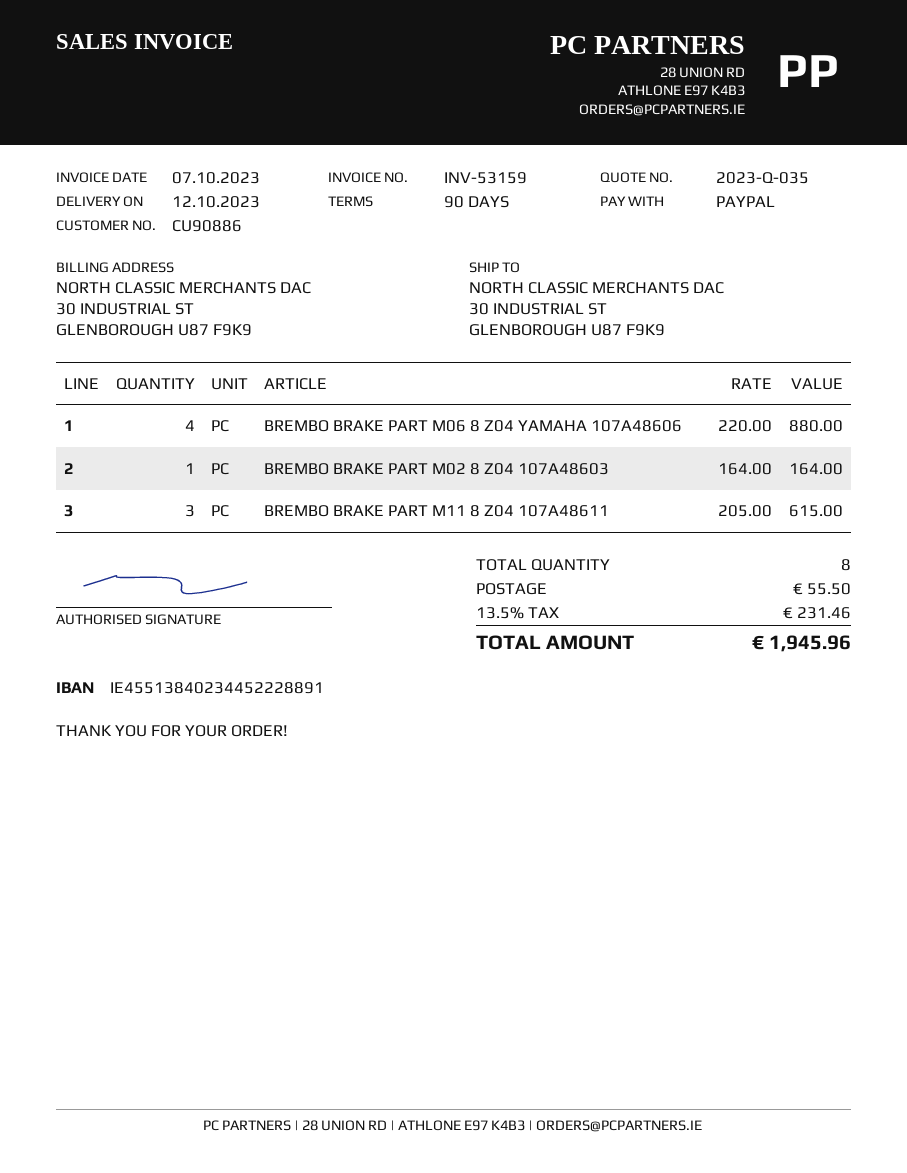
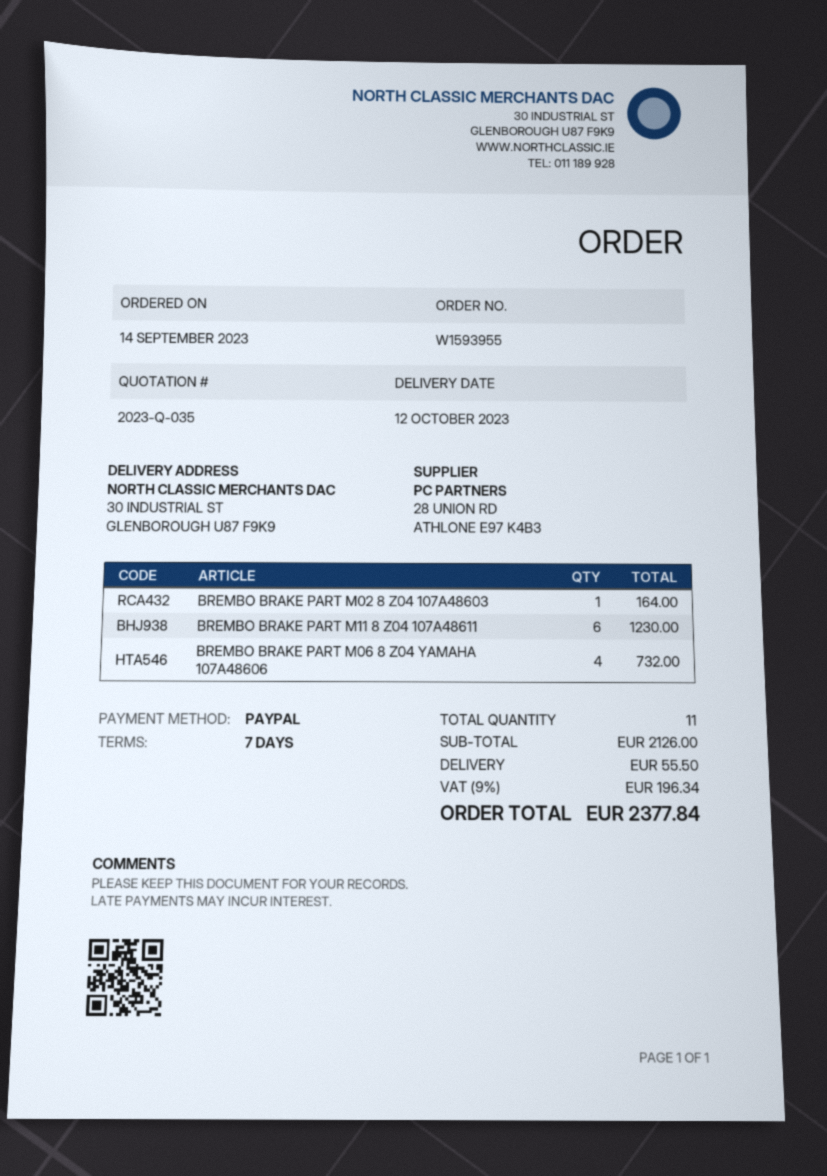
payment terms: 90 days -> 7 days
BREMBO BRAKE PART M06 8 Z04 YAMAHA 107A48606: 4 for 880.00 -> 4 for 732.00
BREMBO BRAKE PART M11 8 Z04 107A48611: 3 for 615.00 -> 6 for 1230.00
total quantity: 8 -> 11
tax: 13.5% = 231.46 -> 9% = 196.34
total: 1945.96 -> 2377.84

